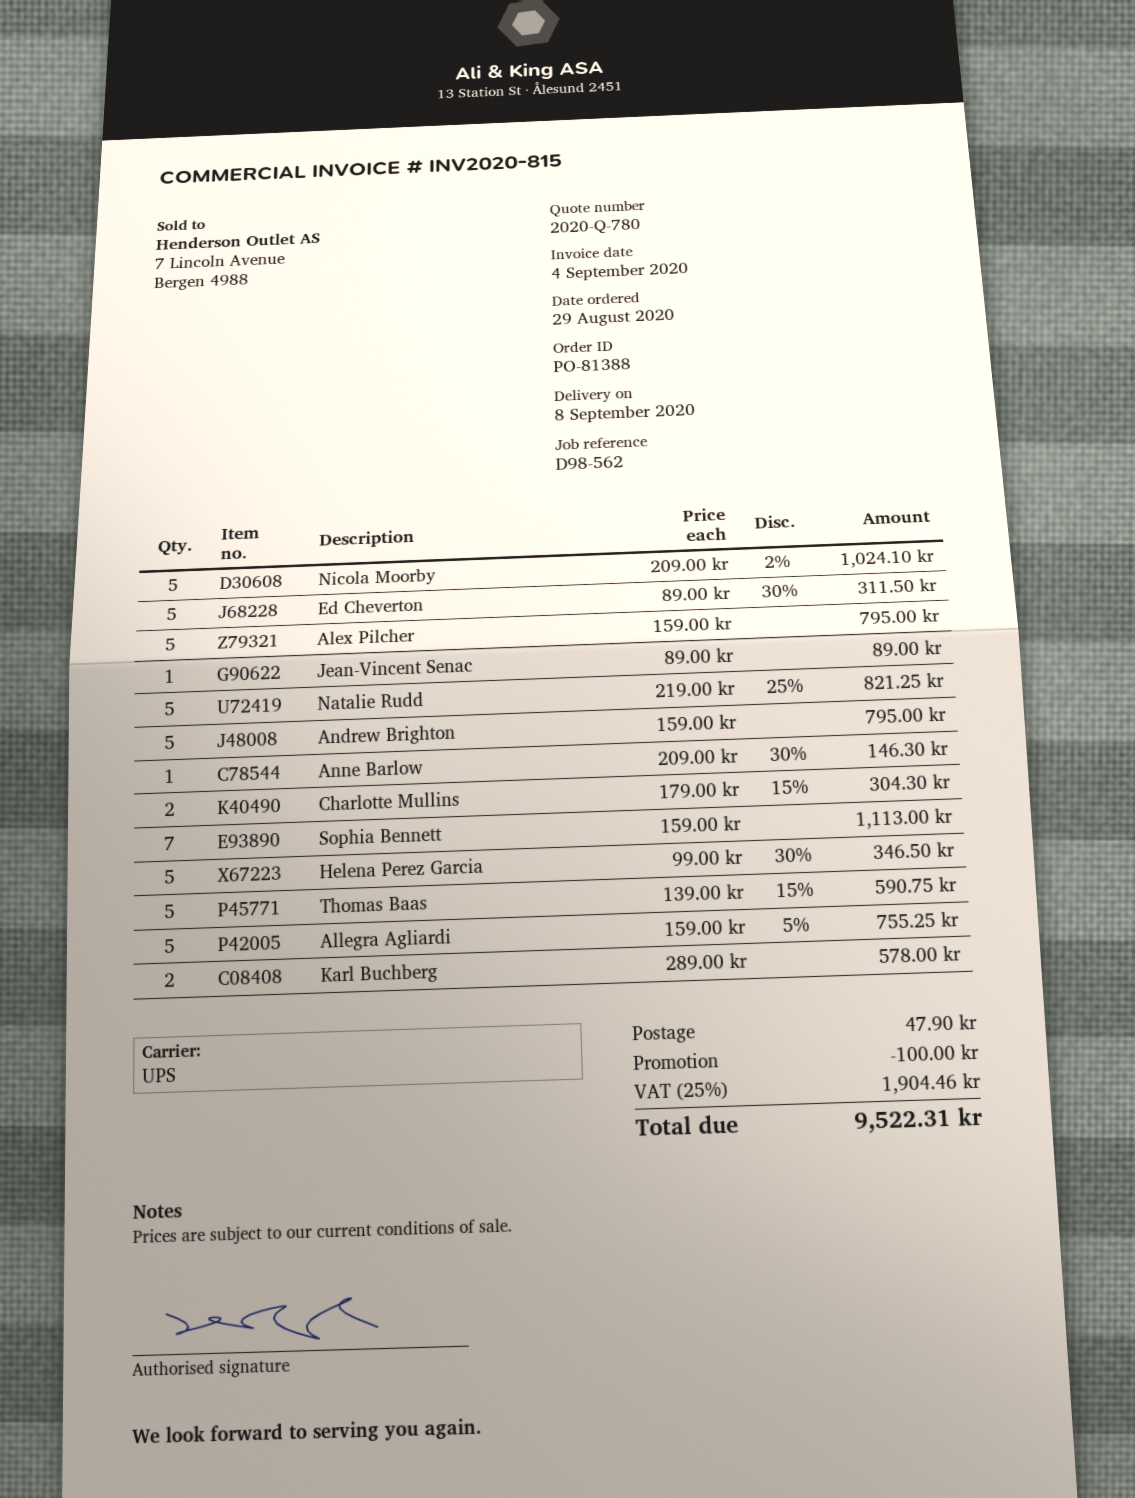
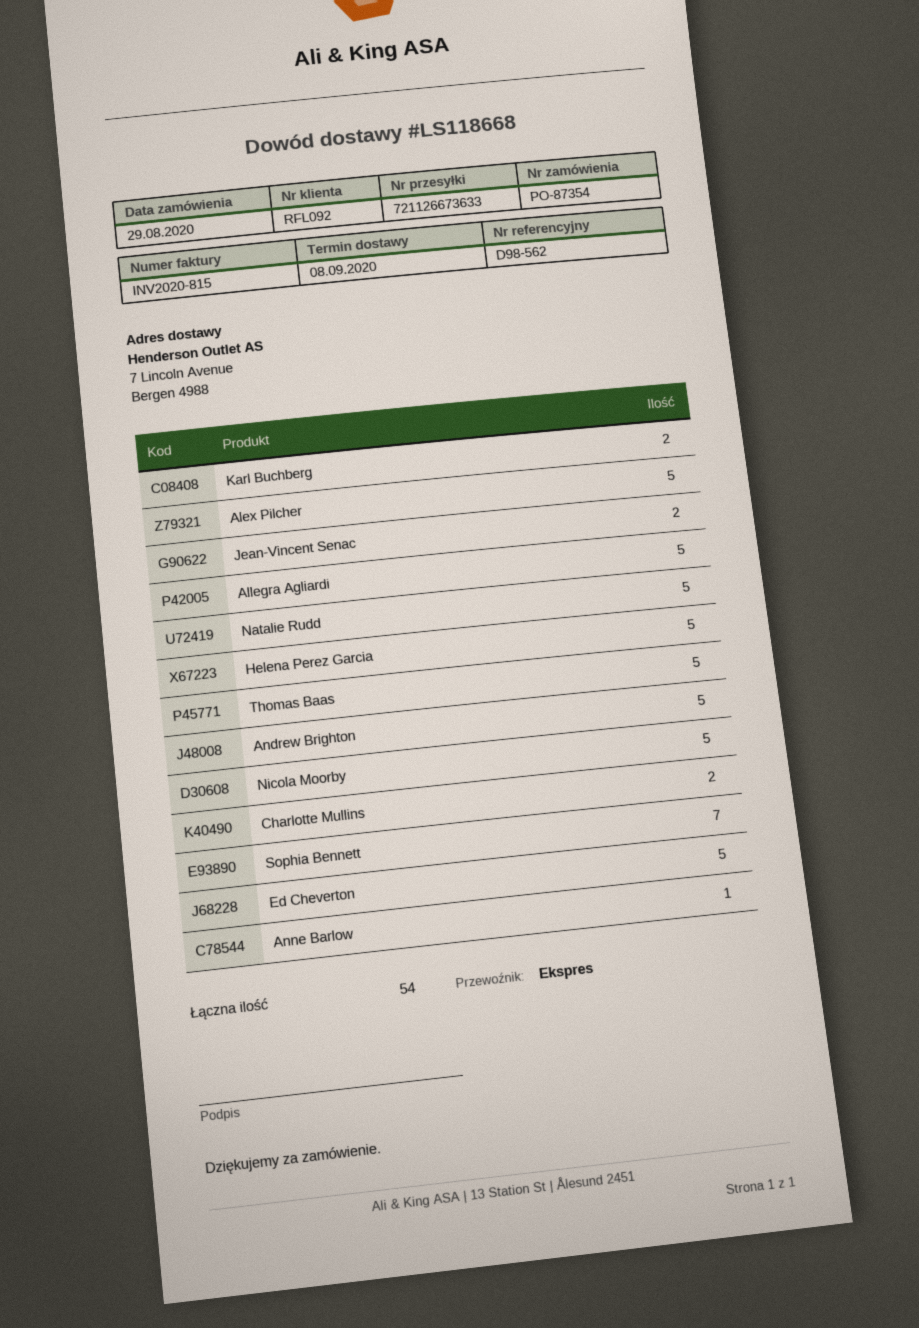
order number: PO-81388 -> PO-87354
shipping method: UPS -> express
Jean-Vincent Senac: 1 -> 2

